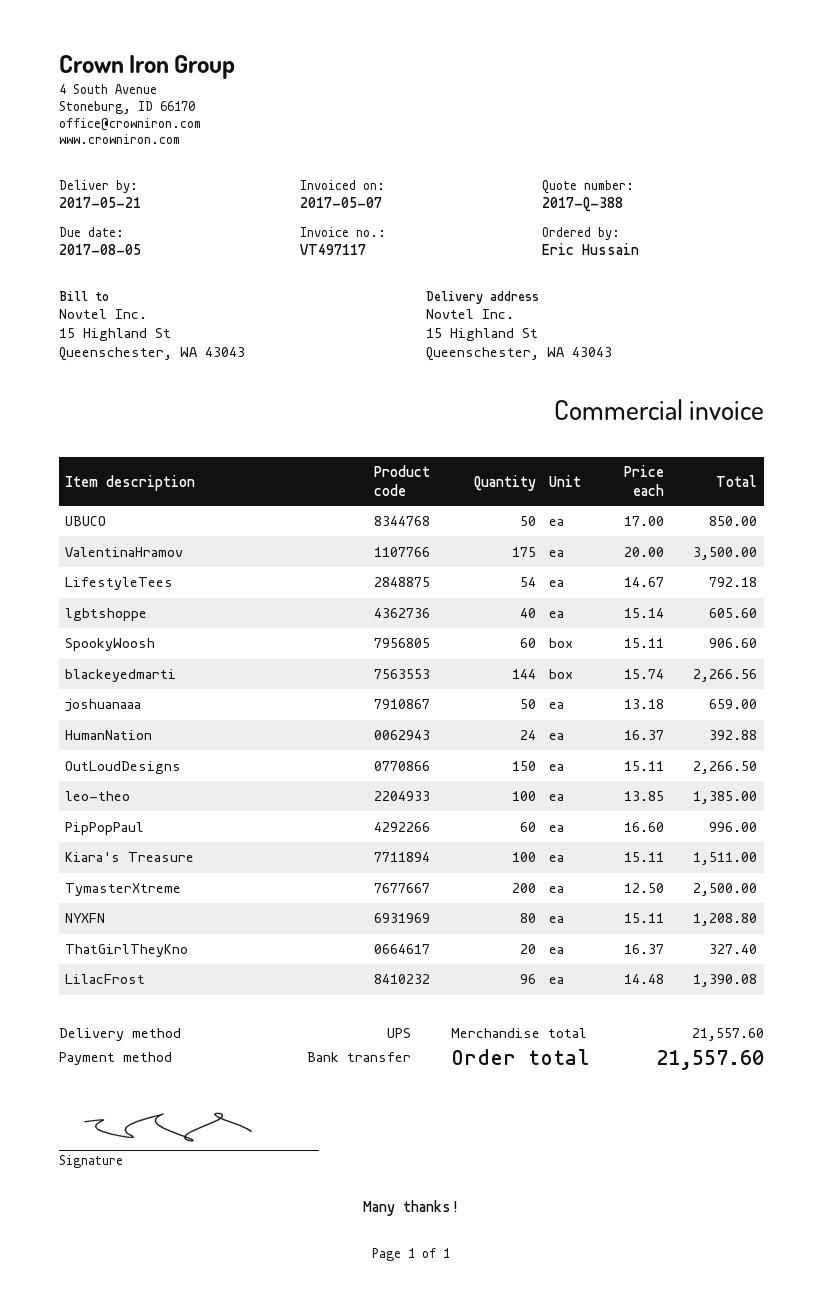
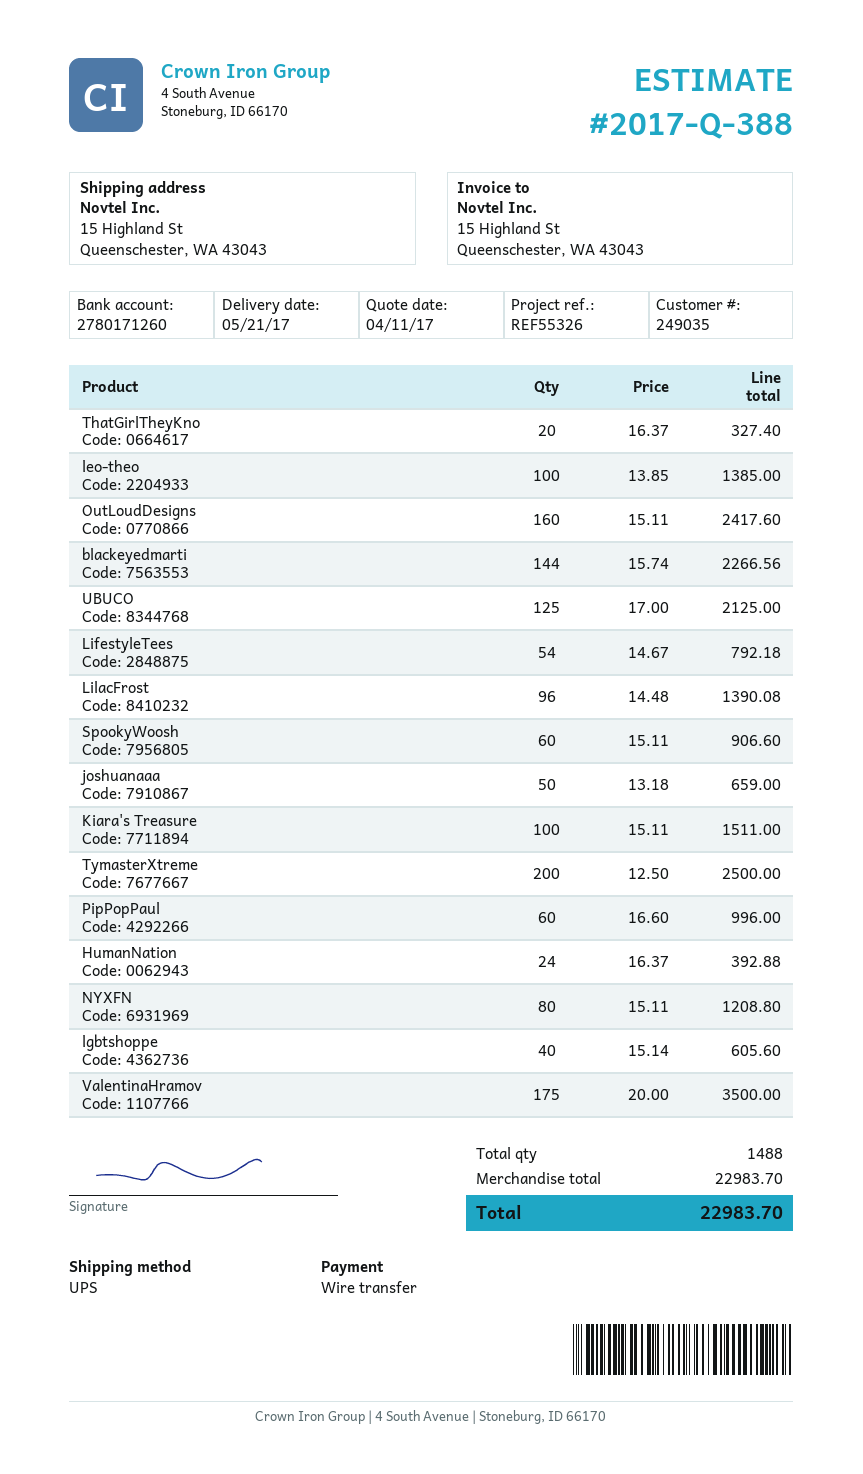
UBUCO: 50 x 17.00 = 850.00 -> 125 x 17.00 = 2125.00
OutLoudDesigns: 150 x 15.11 = 2266.50 -> 160 x 15.11 = 2417.60
subtotal: 21557.60 -> 22983.70
total: 21557.60 -> 22983.70

